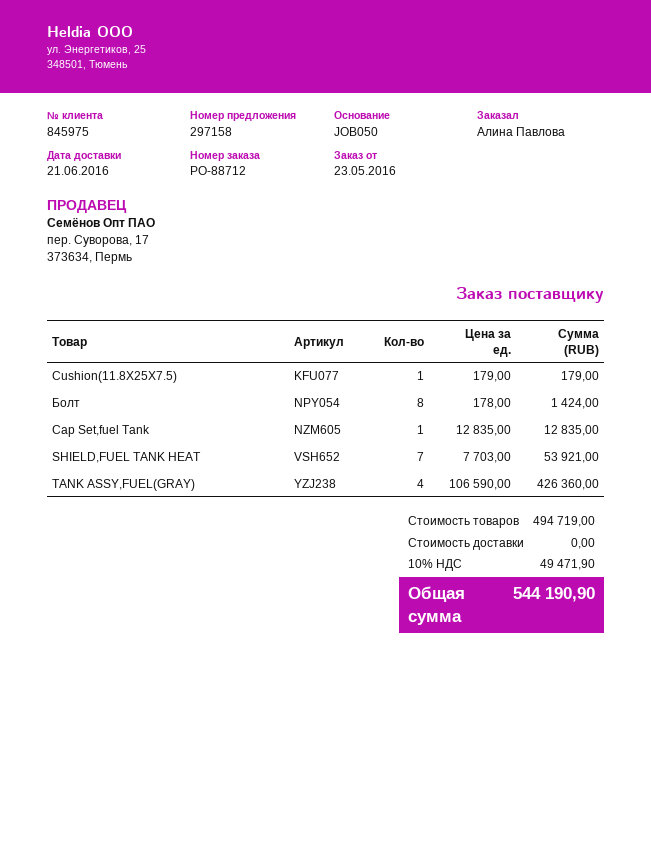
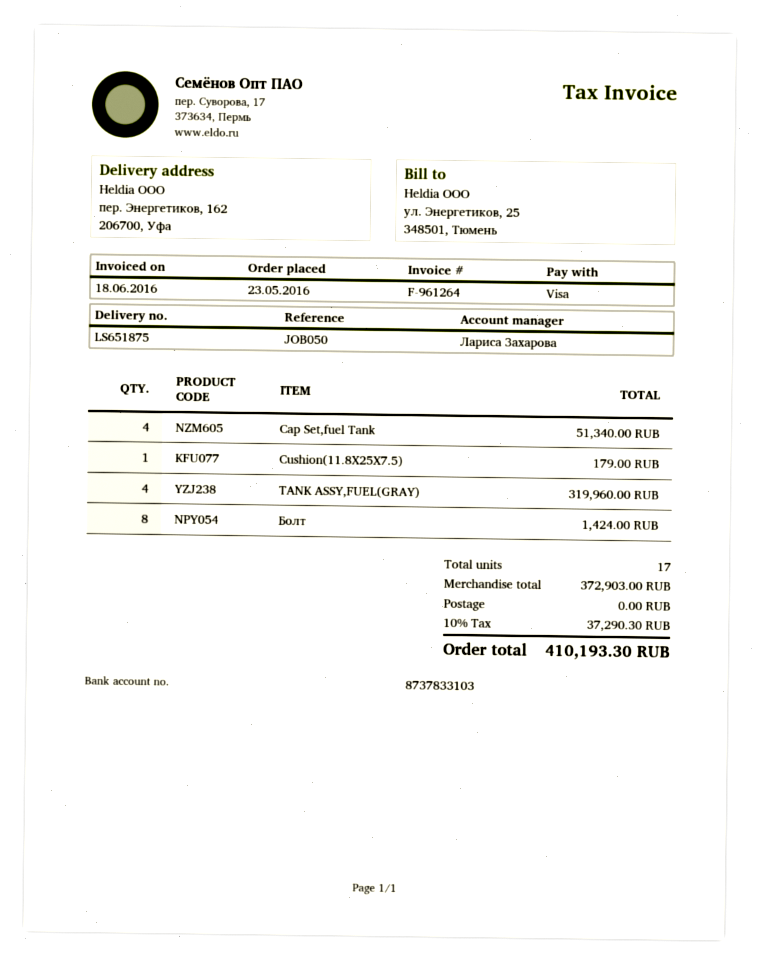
Cap Set,fuel Tank: 1 for 12835.00 -> 4 for 51340.00
SHIELD,FUEL TANK HEAT: 7 for 53921.00 -> none
TANK ASSY,FUEL(GRAY): 4 for 426360.00 -> 4 for 319960.00
subtotal: 494719.00 -> 372903.00
tax: 10% = 49471.90 -> 10% = 37290.30
total: 544190.90 -> 410193.30

